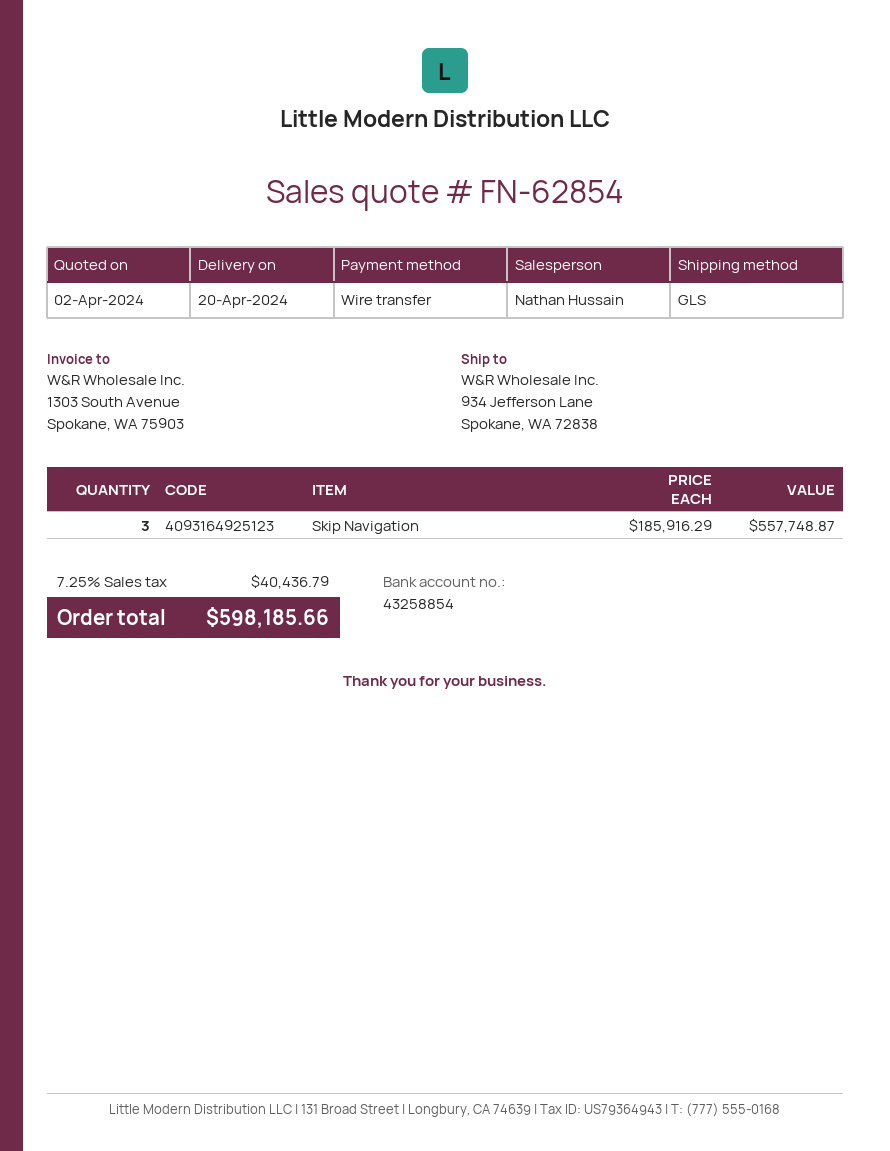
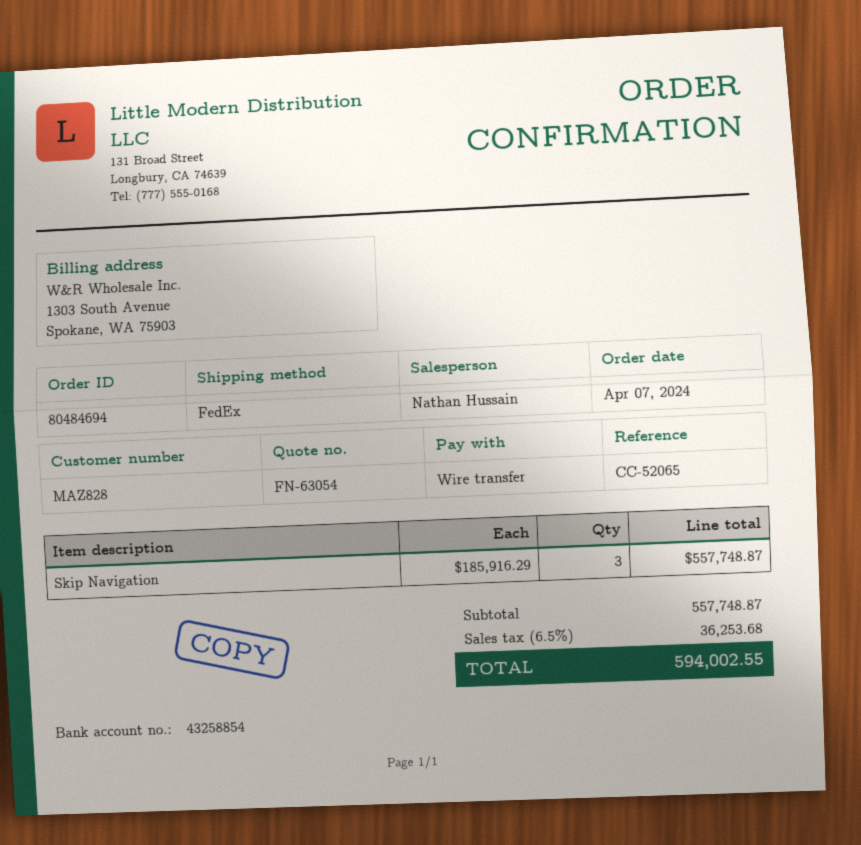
quote number: FN-62854 -> FN-63054
shipping method: GLS -> FedEx
tax: 7.25% = 40436.79 -> 6.5% = 36253.68
total: 598185.66 -> 594002.55

